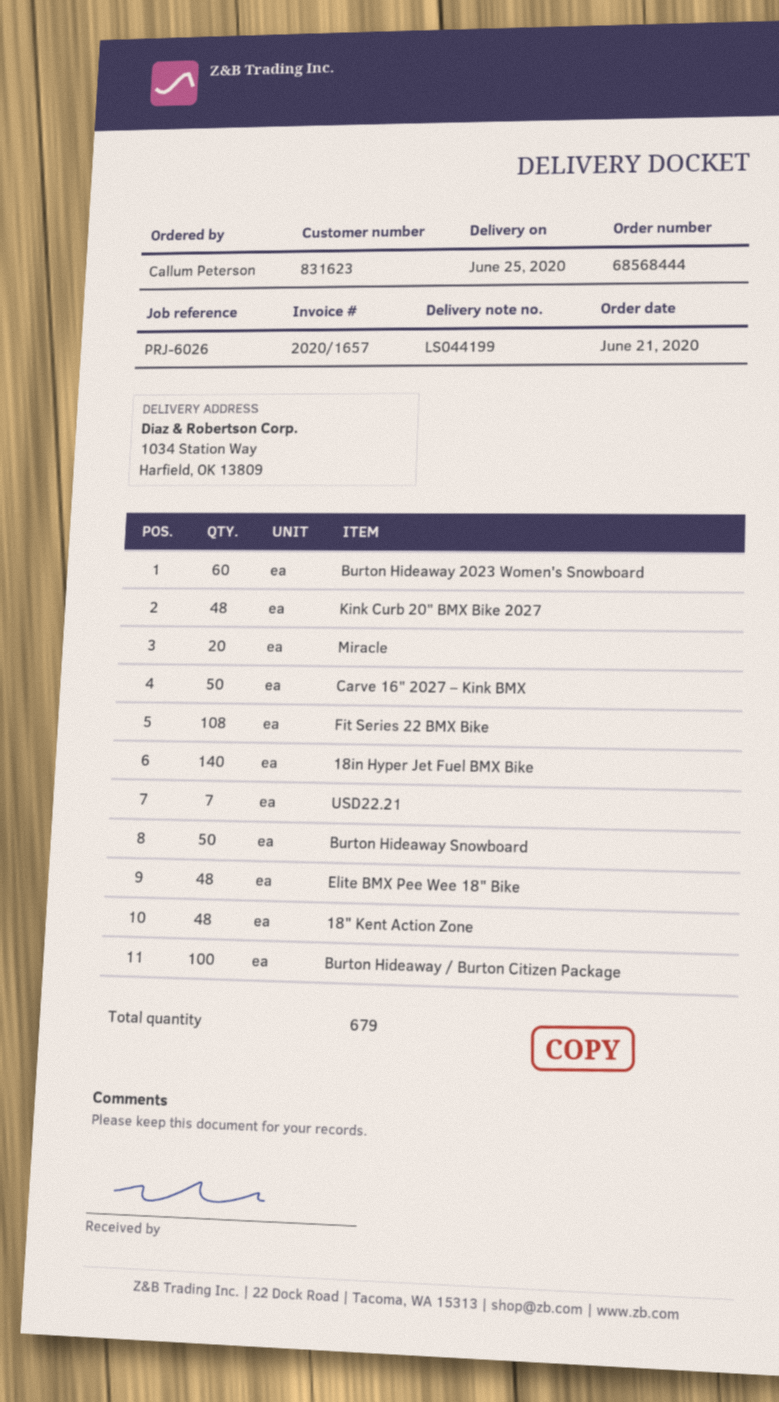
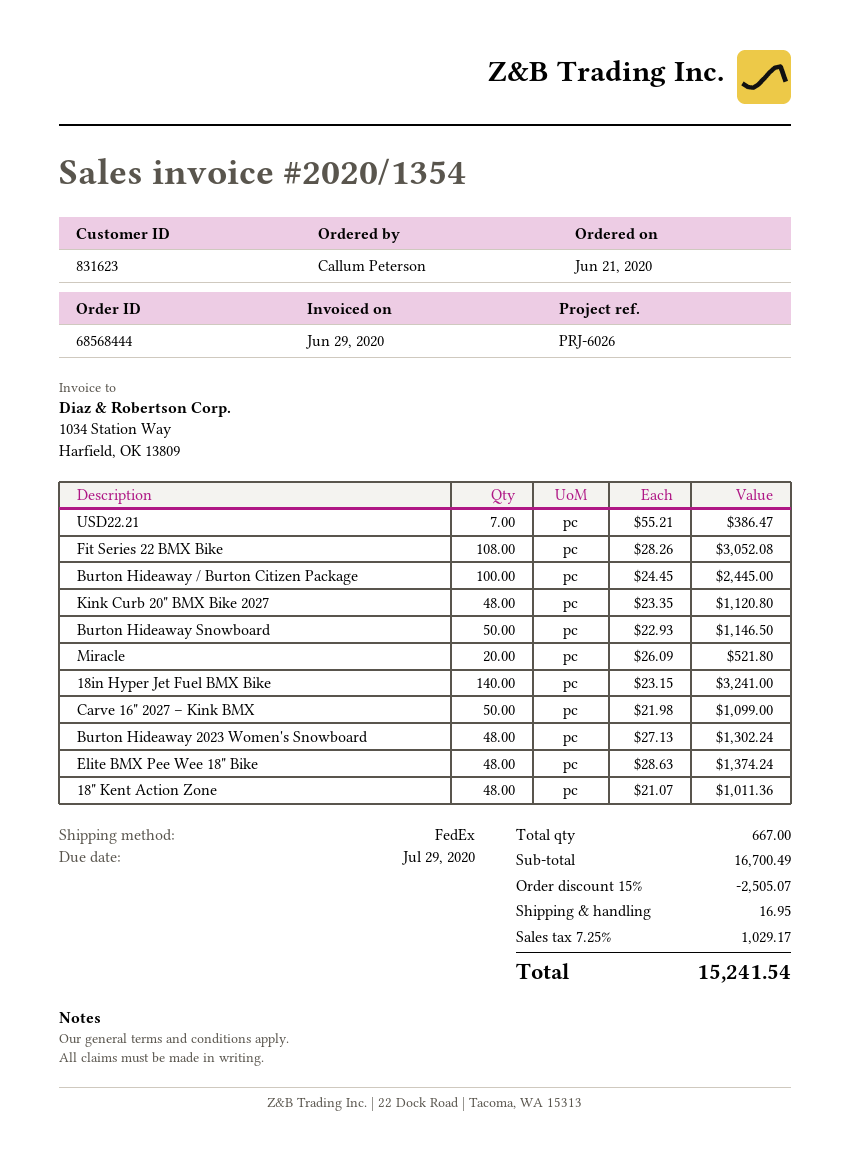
invoice number: 2020/1657 -> 2020/1354
Burton Hideaway 2023 Women's Snowboard: 60 -> 48
total quantity: 679 -> 667

